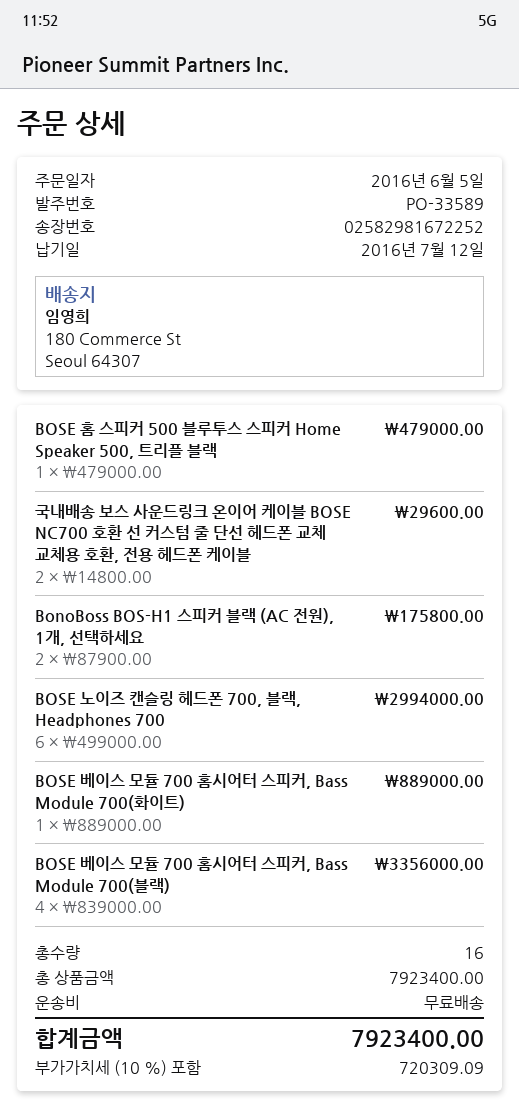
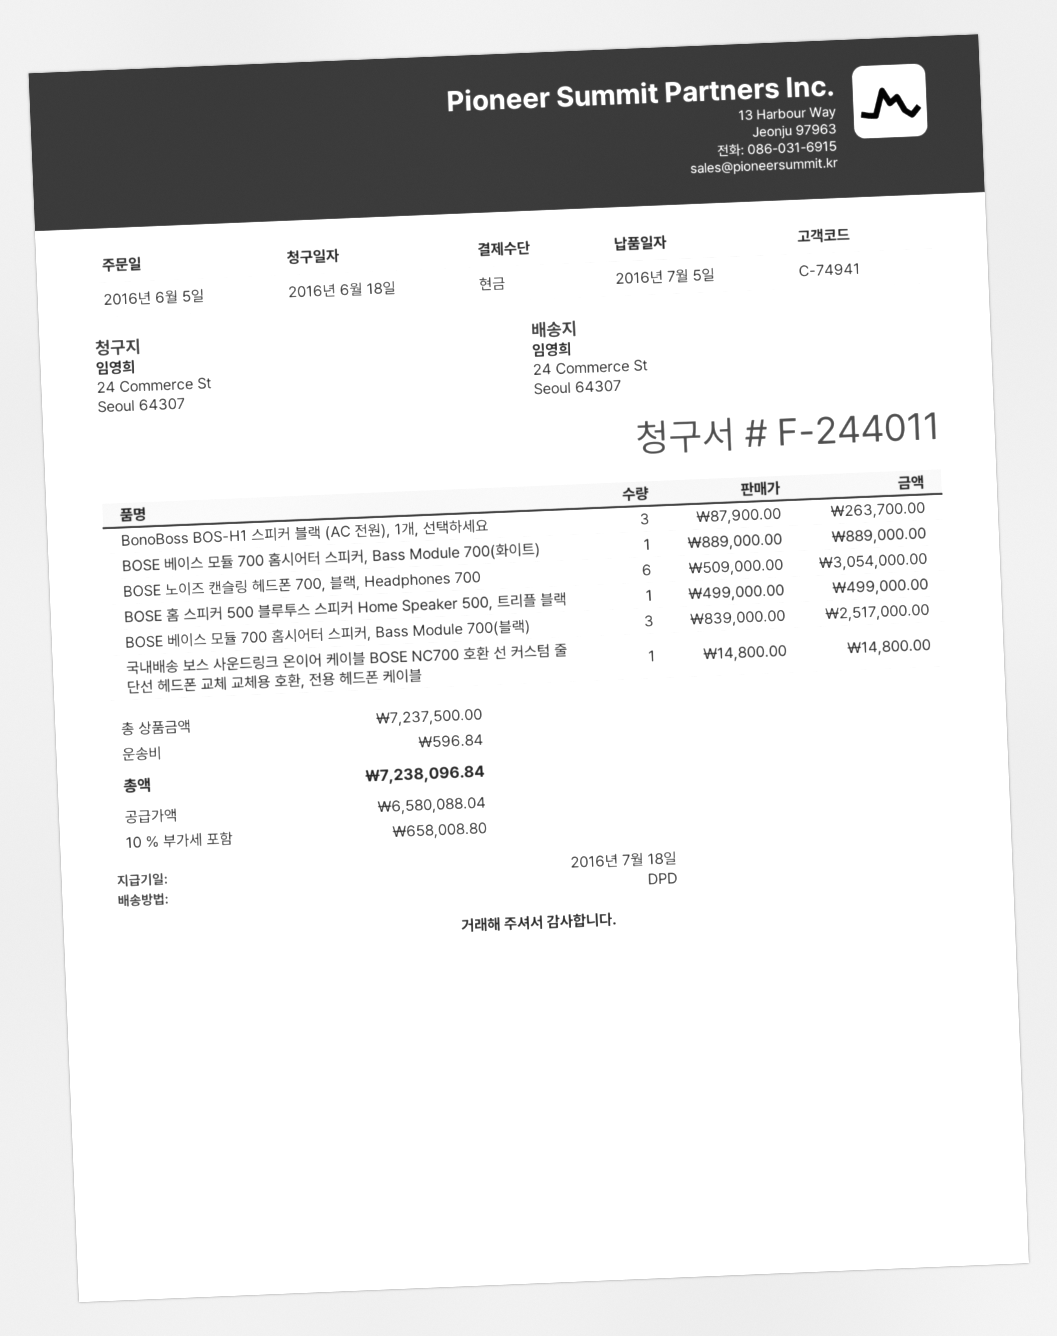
delivery date: 2016-07-12 -> 2016-07-05
ship to: 180 Commerce St, Seoul 64307 -> 24 Commerce St, Seoul 64307
BOSE 홈 스피커 500 블루투스 스피커 Home Speaker 500, 트리플 블랙: 1 x 479000.00 = 479000.00 -> 1 x 499000.00 = 499000.00
국내배송 보스 사운드링크 온이어 케이블 BOSE NC700 호환 선 커스텀 줄 단선 헤드폰 교체 교체용 호환, 전용 헤드폰 케이블: 2 x 14800.00 = 29600.00 -> 1 x 14800.00 = 14800.00
BonoBoss BOS-H1 스피커 블랙 (AC 전원), 1개, 선택하세요: 2 x 87900.00 = 175800.00 -> 3 x 87900.00 = 263700.00
BOSE 노이즈 캔슬링 헤드폰 700, 블랙, Headphones 700: 6 x 499000.00 = 2994000.00 -> 6 x 509000.00 = 3054000.00
BOSE 베이스 모듈 700 홈시어터 스피커, Bass Module 700(블랙): 4 x 839000.00 = 3356000.00 -> 3 x 839000.00 = 2517000.00
subtotal: 7923400.00 -> 7237500.00
shipping: 0.00 -> 596.84
tax: 10% = 720309.09 -> 10% = 658008.80
total: 7923400.00 -> 7238096.84

